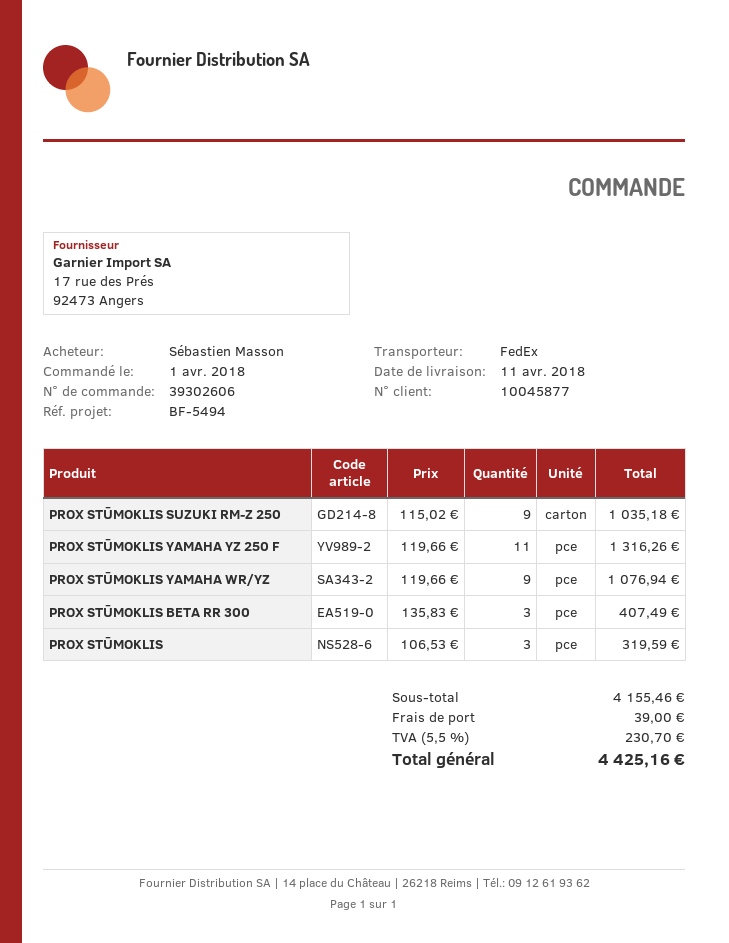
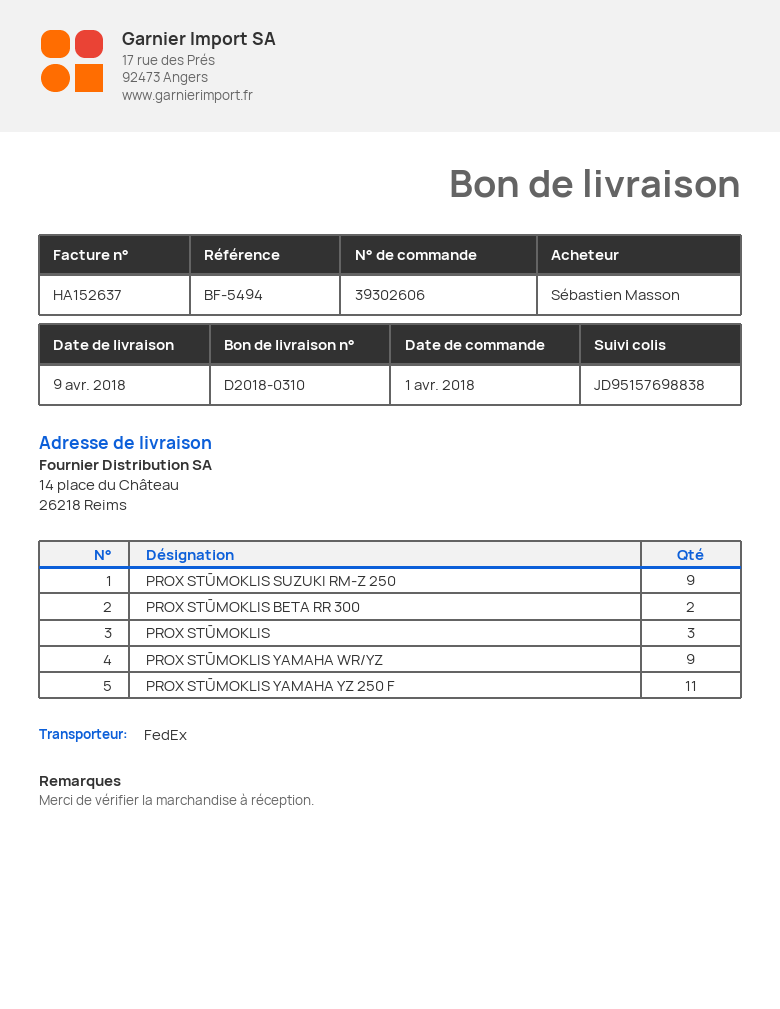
delivery date: 2018-04-11 -> 2018-04-09
PROX STŪMOKLIS BETA RR 300: 3 -> 2

